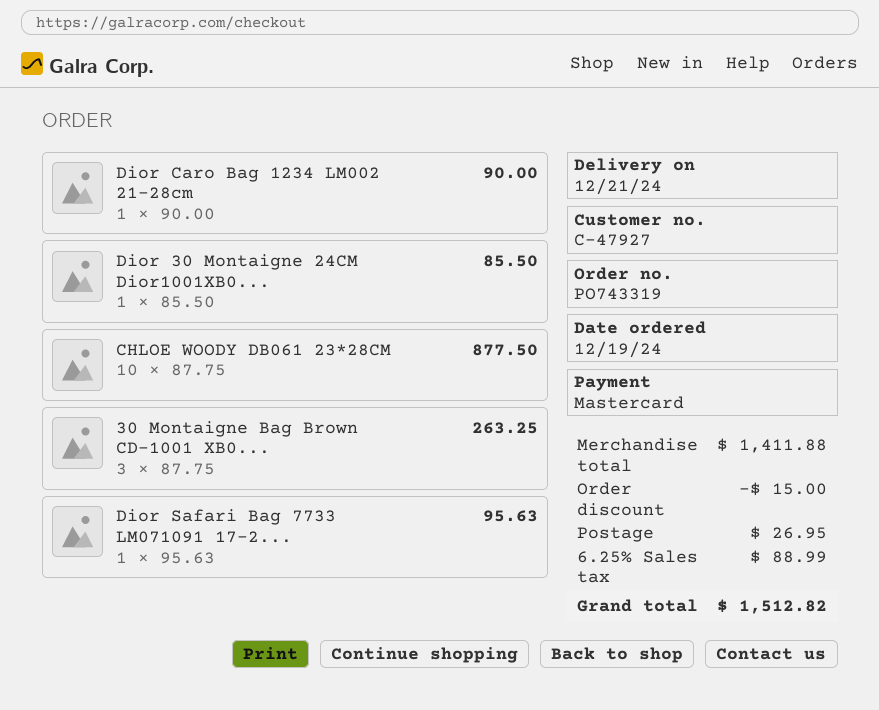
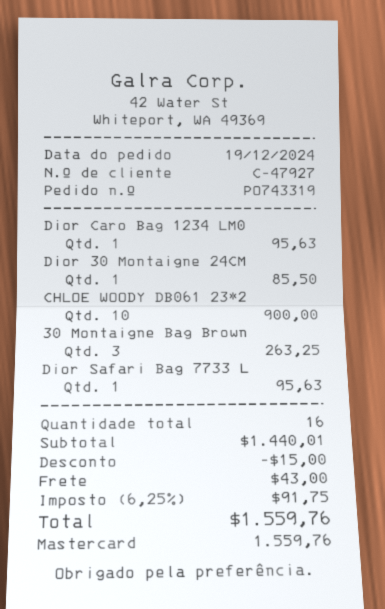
Dior Caro Bag 1234 LM002 21-28cm: 1 for 90.00 -> 1 for 95.63
CHLOE WOODY DB061 23*28CM: 10 for 877.50 -> 10 for 900.00
subtotal: 1411.88 -> 1440.01
shipping: 26.95 -> 43.00
tax: 6.25% = 88.99 -> 6.25% = 91.75
total: 1512.82 -> 1559.76

